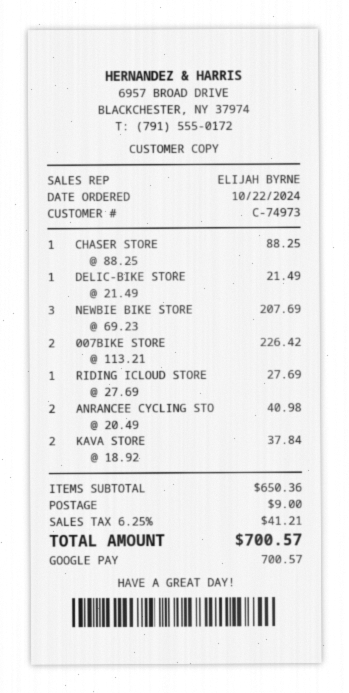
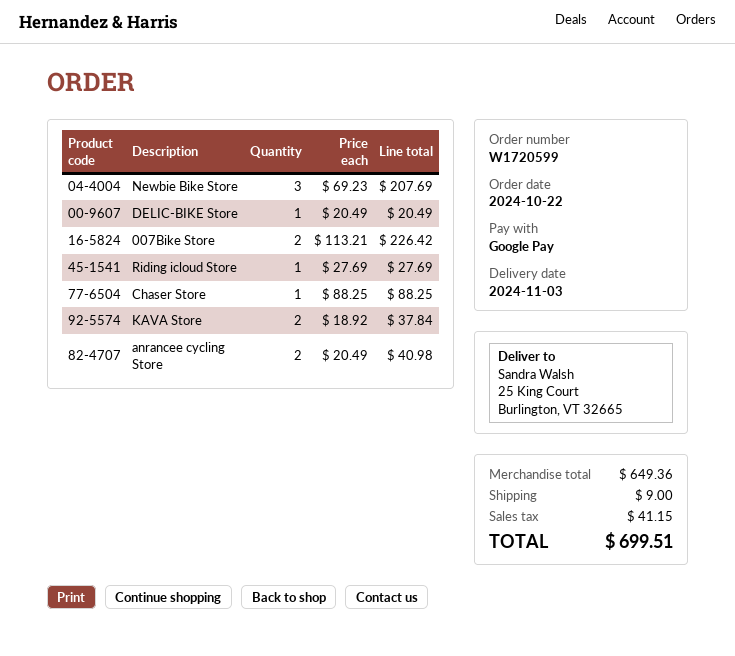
DELIC-BIKE STORE: 1 x 21.49 = 21.49 -> 1 x 20.49 = 20.49
subtotal: 650.36 -> 649.36
tax: 41.21 -> 41.15
total: 700.57 -> 699.51

